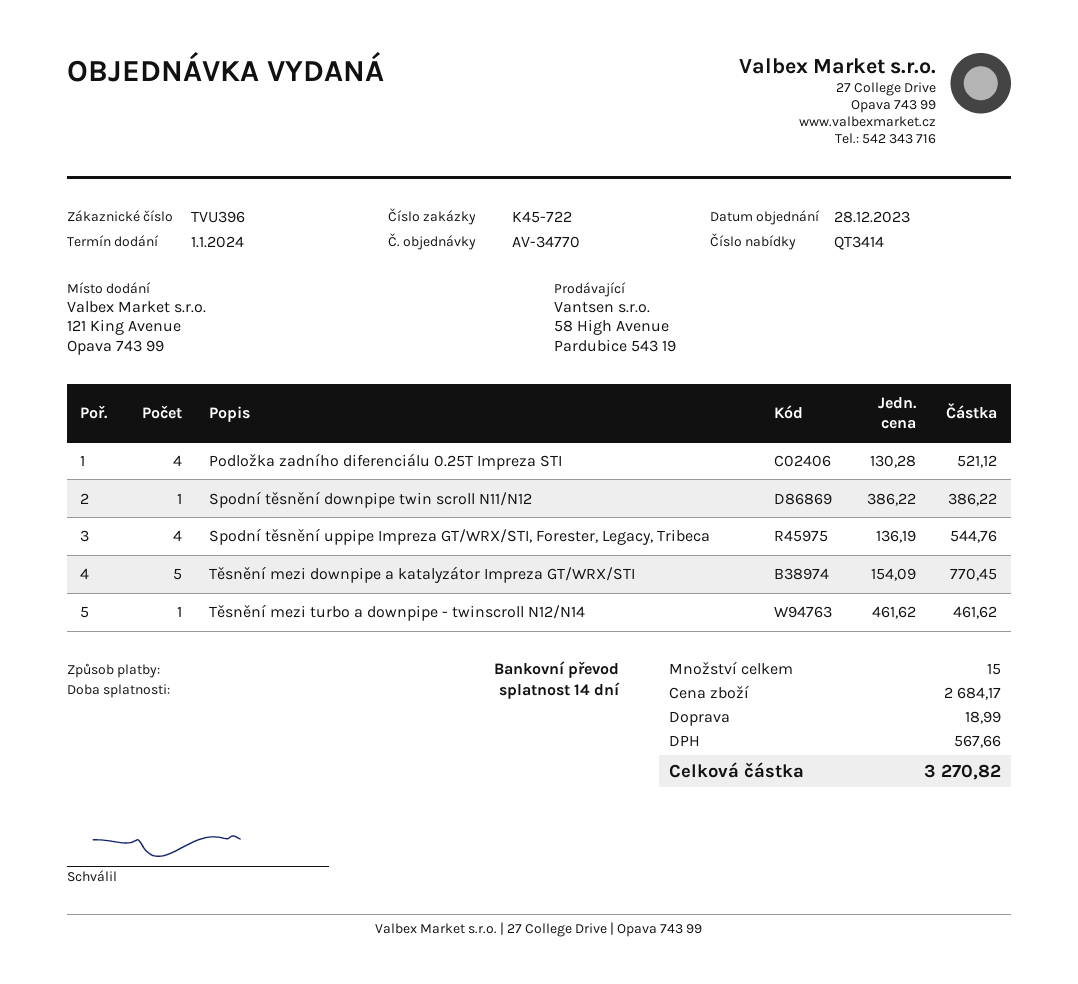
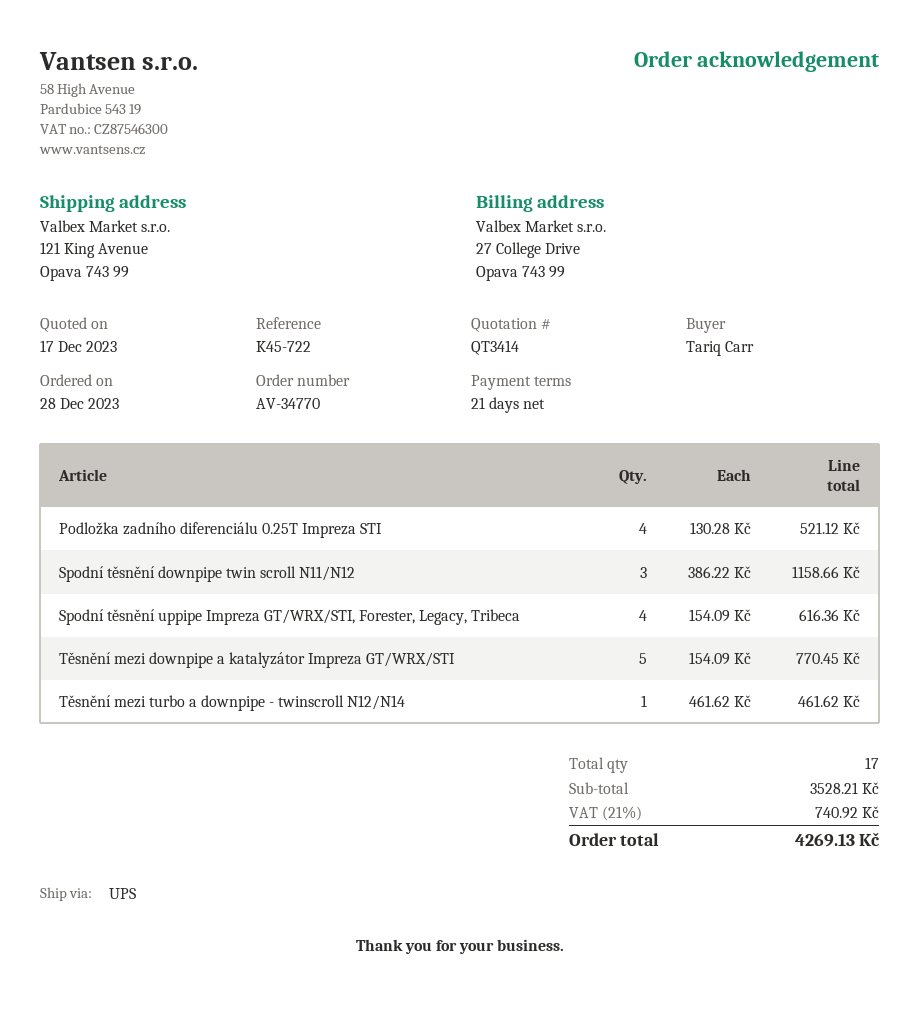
payment terms: 14 days -> 21 days
Spodní těsnění downpipe twin scroll N11/N12: 1 x 386.22 = 386.22 -> 3 x 386.22 = 1158.66
Spodní těsnění uppipe Impreza GT/WRX/STI, Forester, Legacy, Tribeca: 4 x 136.19 = 544.76 -> 4 x 154.09 = 616.36
total quantity: 15 -> 17
subtotal: 2684.17 -> 3528.21
shipping: 18.99 -> none
tax: 567.66 -> 740.92
total: 3270.82 -> 4269.13

